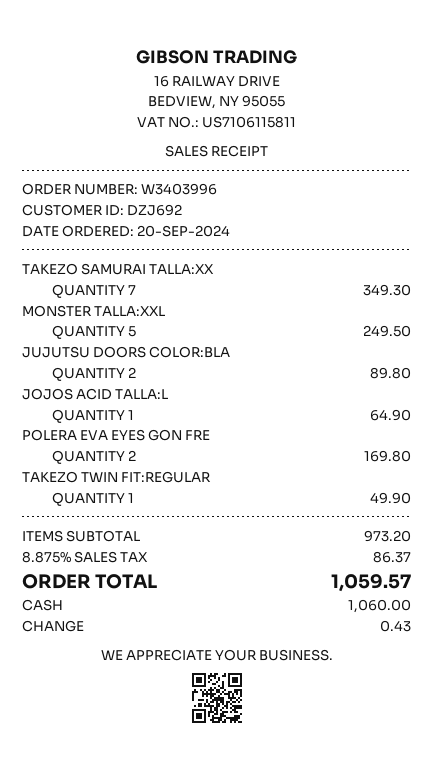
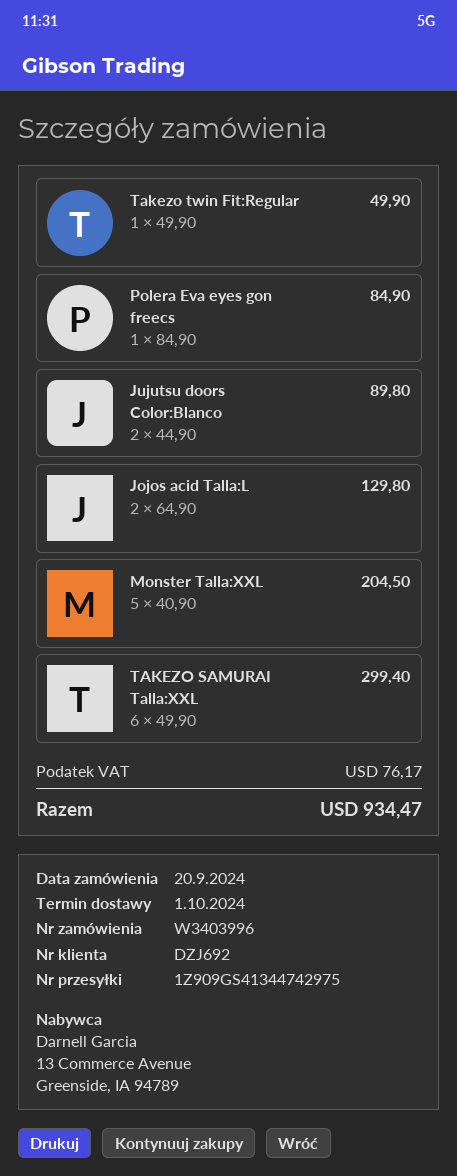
TAKEZO SAMURAI TALLA:XX: 7 for 349.30 -> 6 for 299.40
MONSTER TALLA:XXL: 5 for 249.50 -> 5 for 204.50
JOJOS ACID TALLA:L: 1 for 64.90 -> 2 for 129.80
POLERA EVA EYES GON FRE: 2 for 169.80 -> 1 for 84.90
tax: 86.37 -> 76.17
total: 1059.57 -> 934.47

